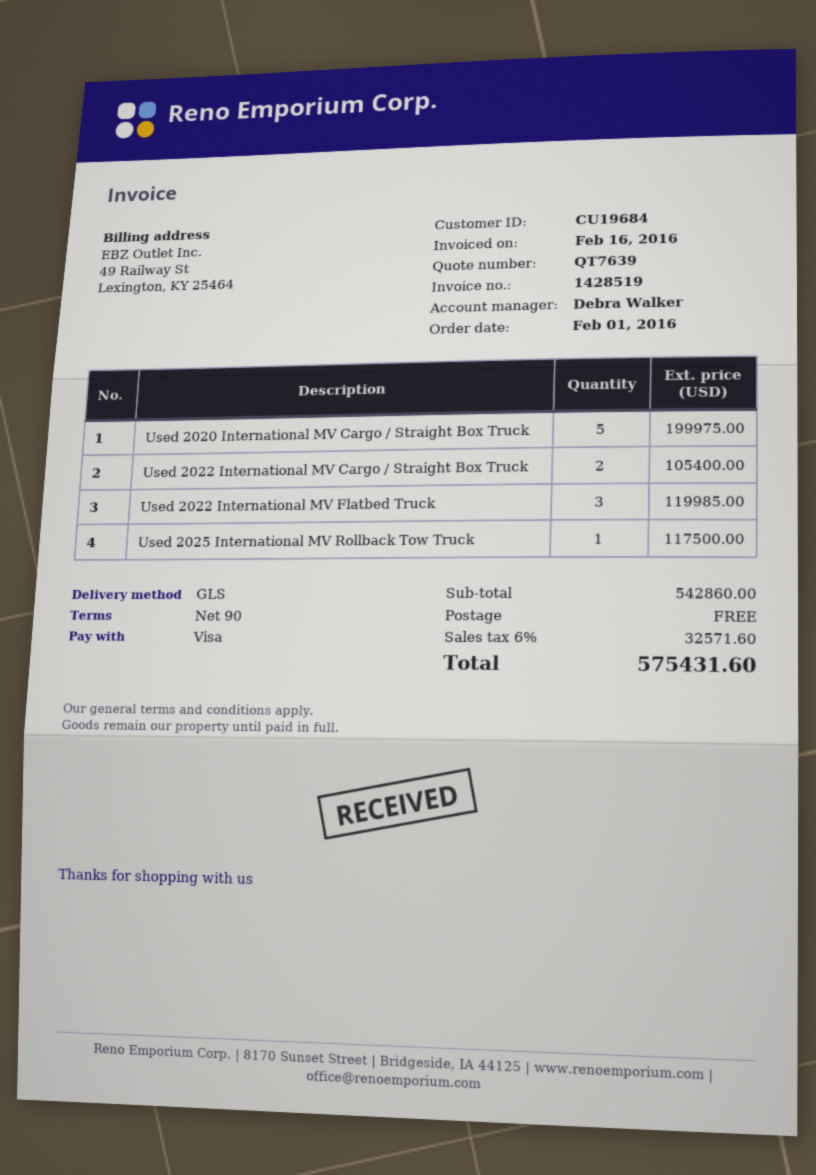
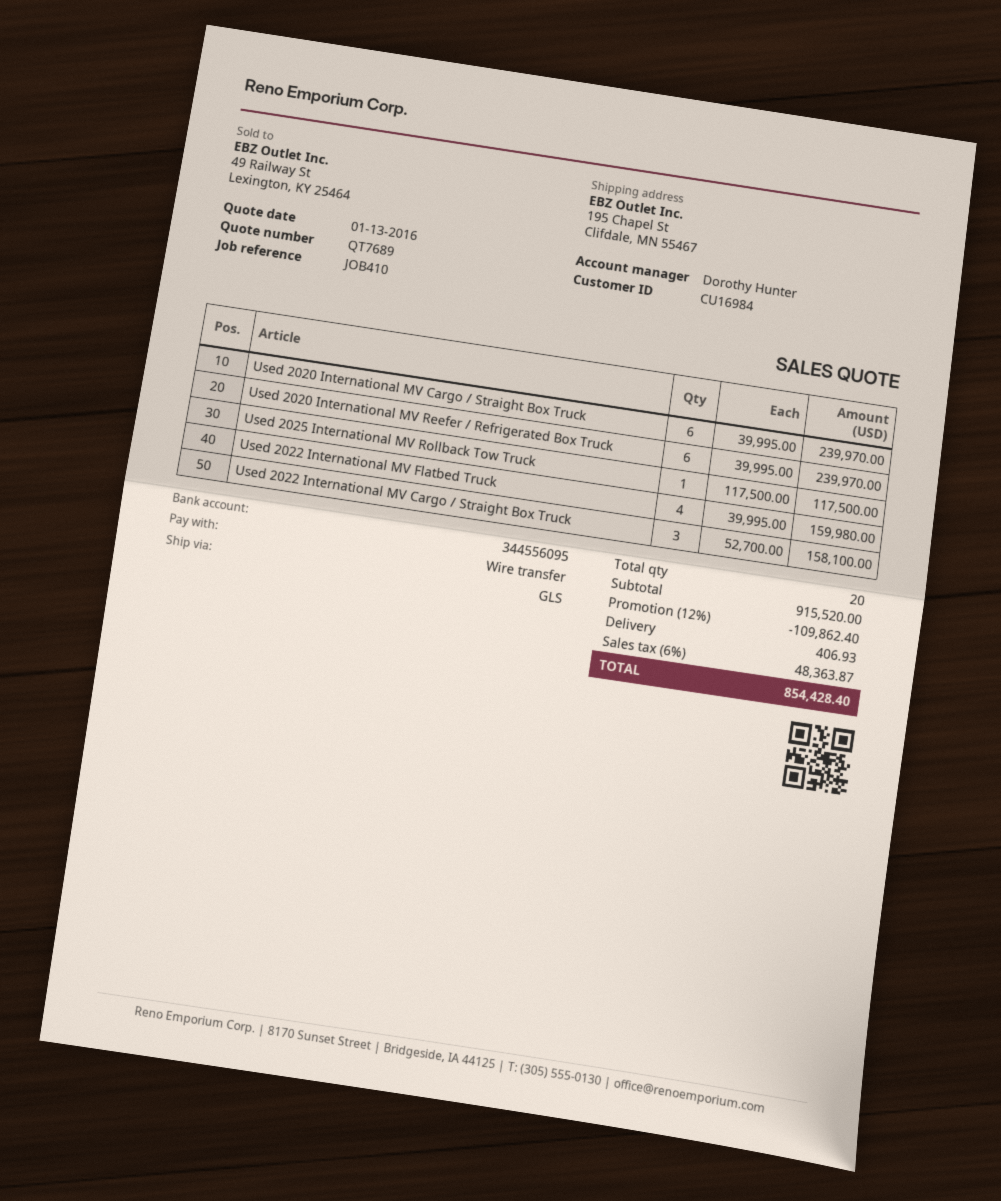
quote number: QT7639 -> QT7689
customer number: CU19684 -> CU16984
sales rep: Debra Walker -> Dorothy Hunter
payment method: Visa -> bank transfer
Used 2020 International MV Cargo / Straight Box Truck: 5 for 199975.00 -> 6 for 239970.00
Used 2022 International MV Cargo / Straight Box Truck: 2 for 105400.00 -> 3 for 158100.00
Used 2022 International MV Flatbed Truck: 3 for 119985.00 -> 4 for 159980.00
Used 2020 International MV Reefer / Refrigerated Box Truck: none -> 6 for 239970.00
subtotal: 542860.00 -> 915520.00
discount: none -> 12% = 109862.40
shipping: 0.00 -> 406.93
tax: 6% = 32571.60 -> 6% = 48363.87
total: 575431.60 -> 854428.40

